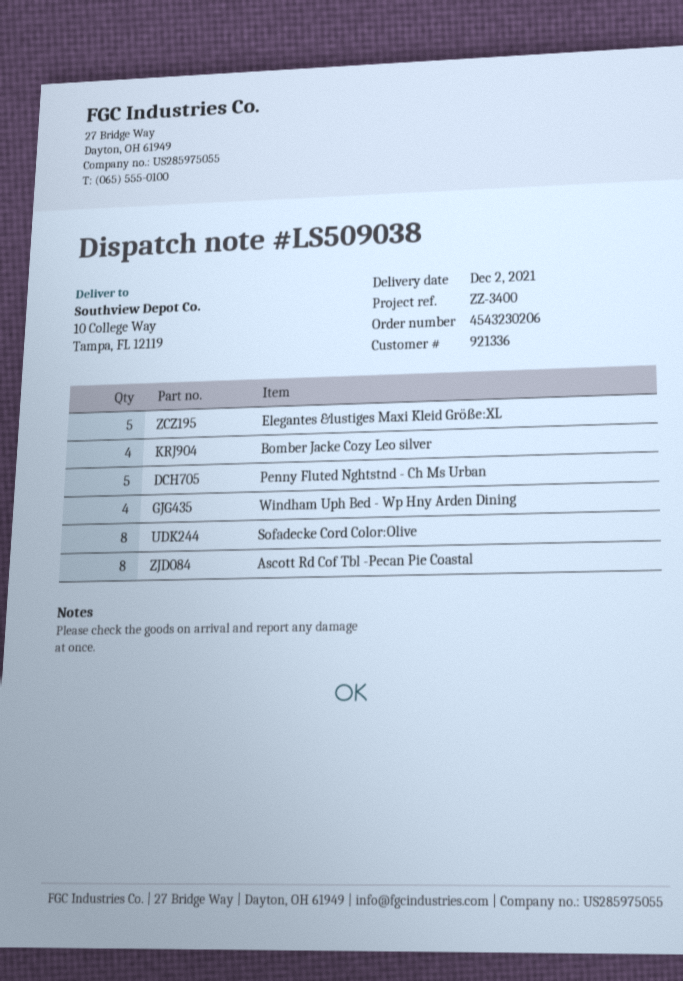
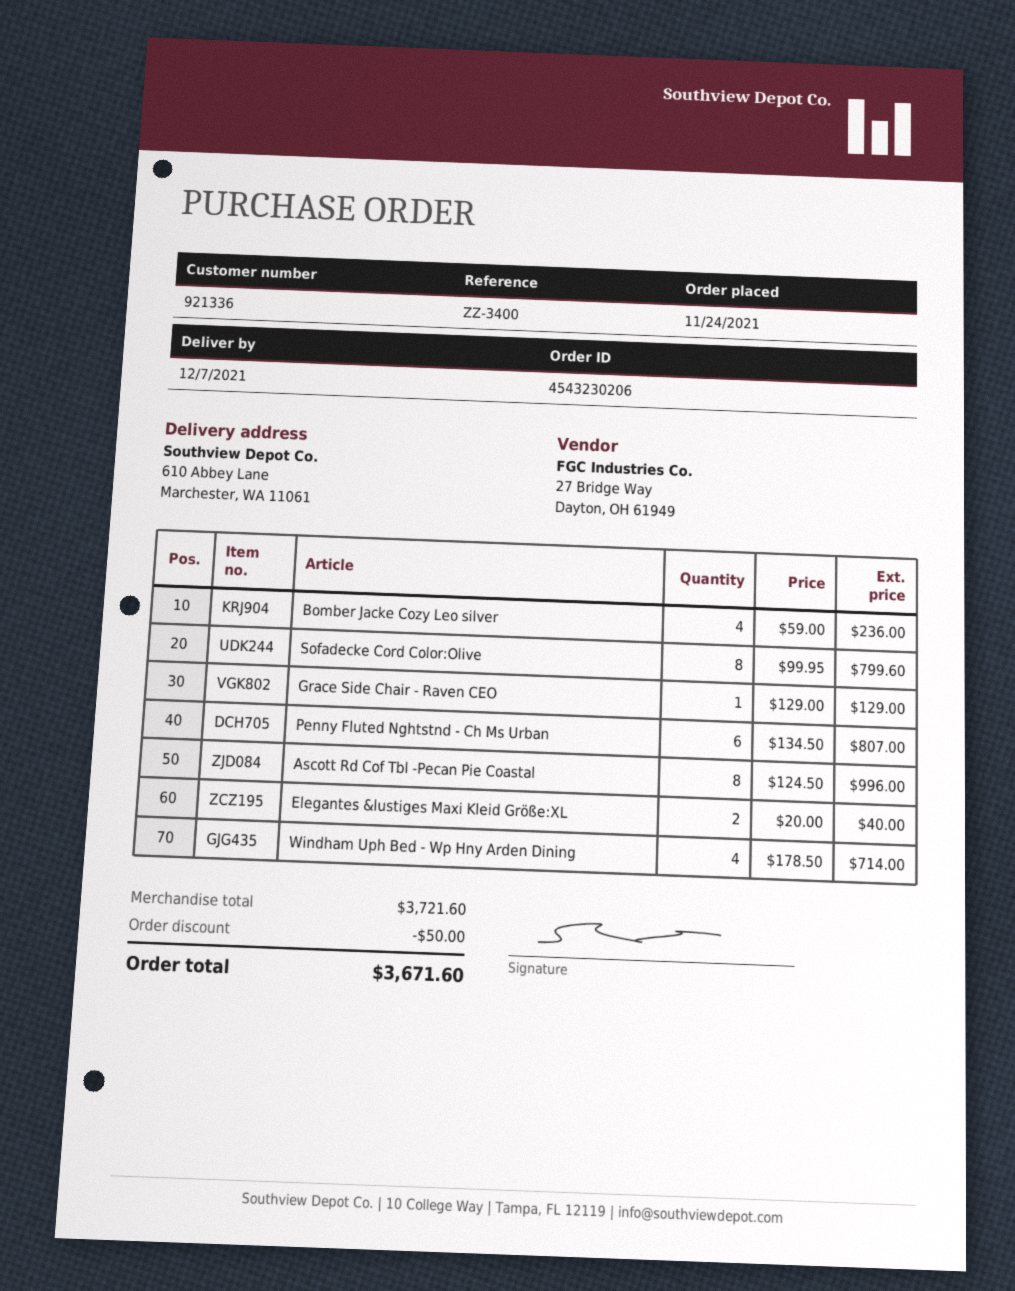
delivery date: 2021-12-02 -> 2021-12-07
ship to: 10 College Way, Tampa, FL 12119 -> 610 Abbey Lane, Marchester, WA 11061
Elegantes &lustiges Maxi Kleid Größe:XL: 5 -> 2
Penny Fluted Nghtstnd - Ch Ms Urban: 5 -> 6
Grace Side Chair - Raven CEO: none -> 1

